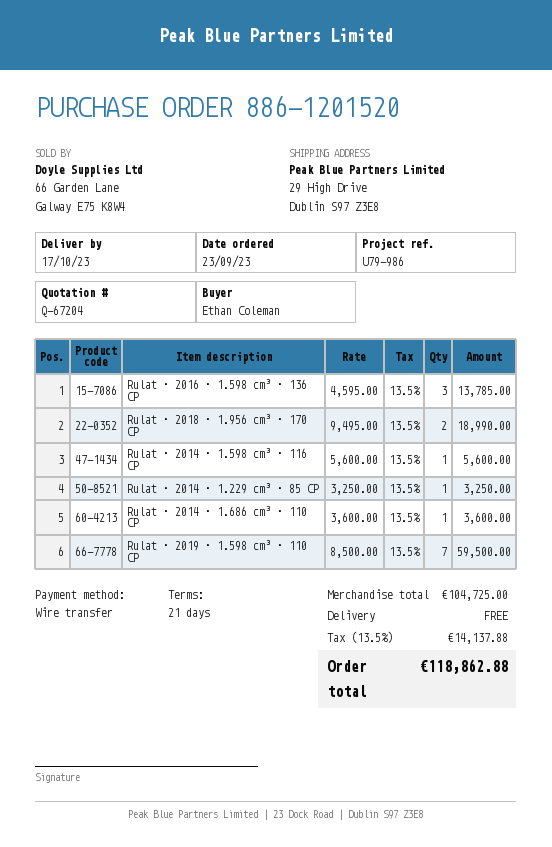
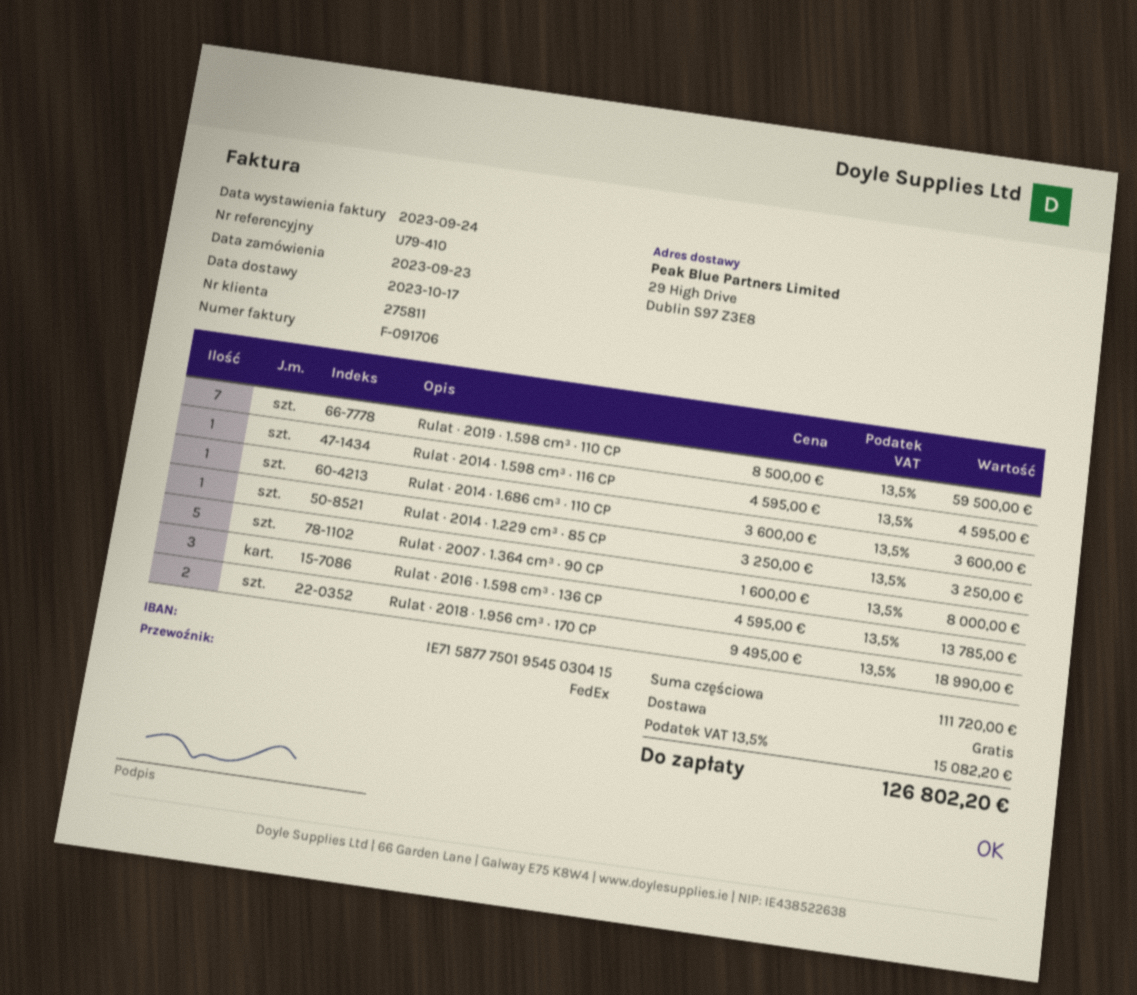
reference: U79-986 -> U79-410
Rulat · 2014 · 1.598 cm³ · 116 CP: 1 x 5600.00 = 5600.00 -> 1 x 4595.00 = 4595.00
Rulat · 2007 · 1.364 cm³ · 90 CP: none -> 5 x 1600.00 = 8000.00
subtotal: 104725.00 -> 111720.00
tax: 13.5% = 14137.88 -> 13.5% = 15082.20
total: 118862.88 -> 126802.20

